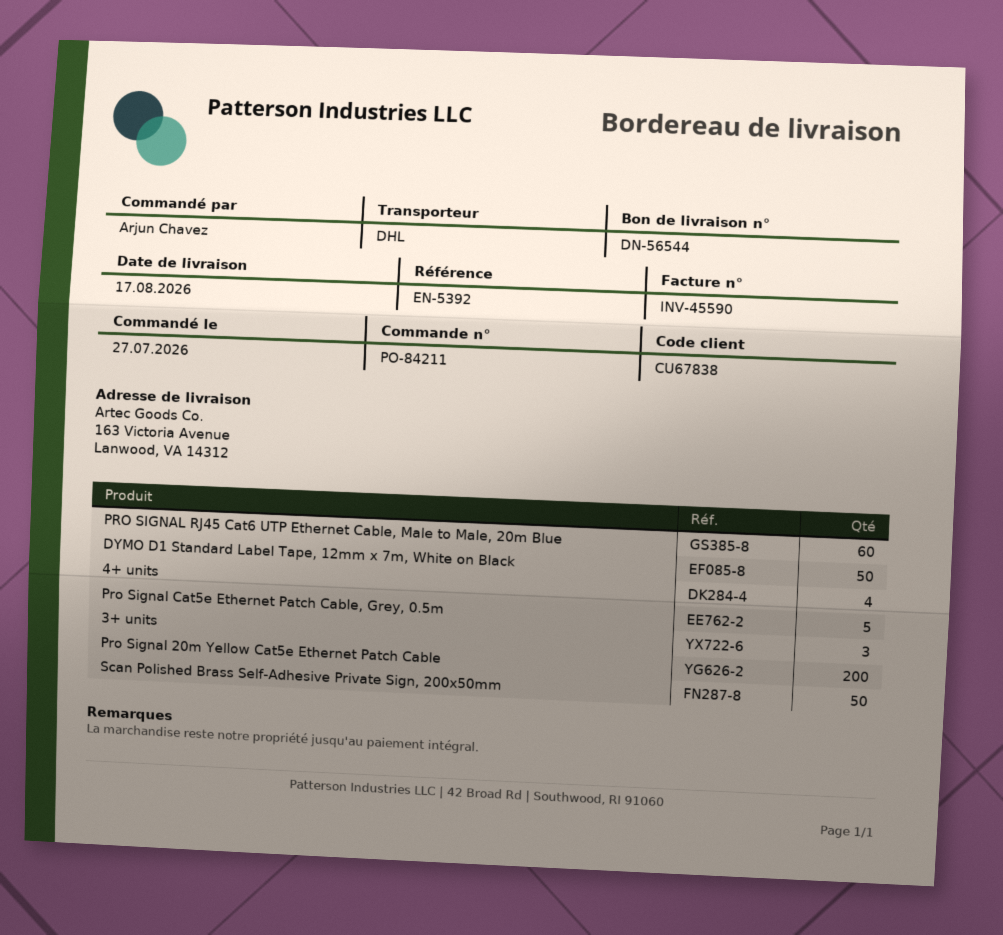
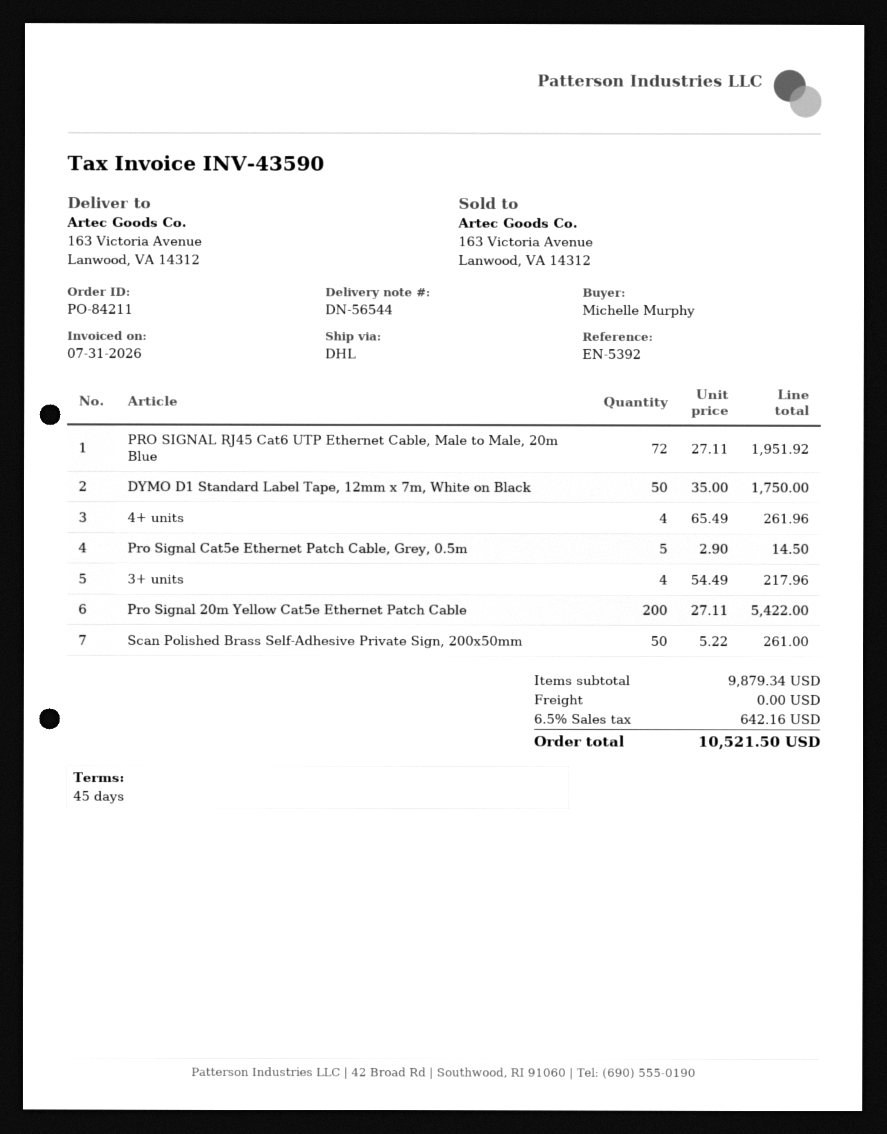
invoice number: INV-45590 -> INV-43590
ordered by: Arjun Chavez -> Michelle Murphy
PRO SIGNAL RJ45 Cat6 UTP Ethernet Cable, Male to Male, 20m Blue: 60 -> 72
3+ units: 3 -> 4

